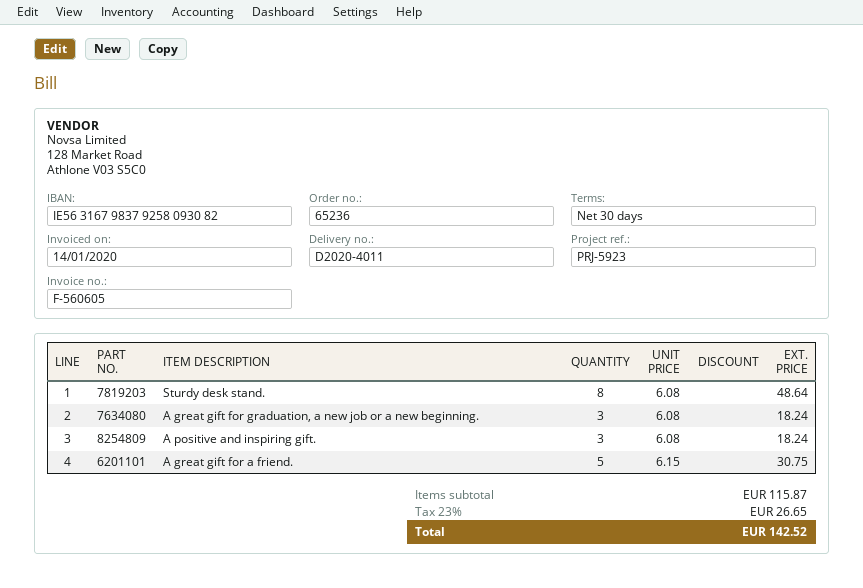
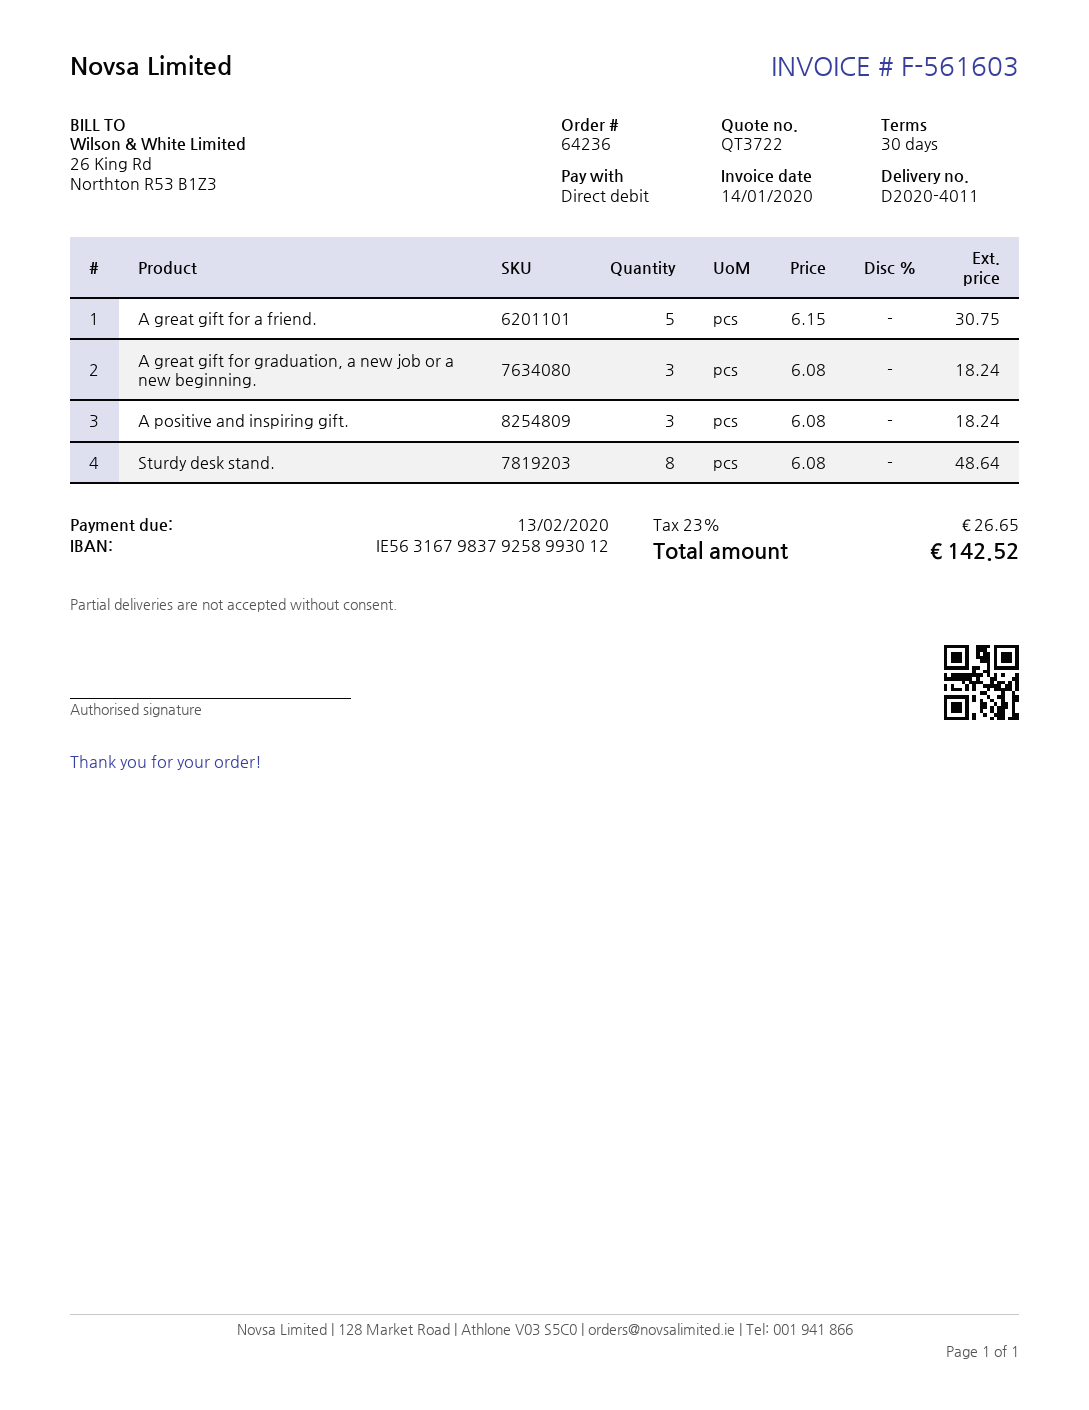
order number: 65236 -> 64236
invoice number: F-560605 -> F-561603
bank account: IE56316798379258093082 -> IE56316798379258993012

